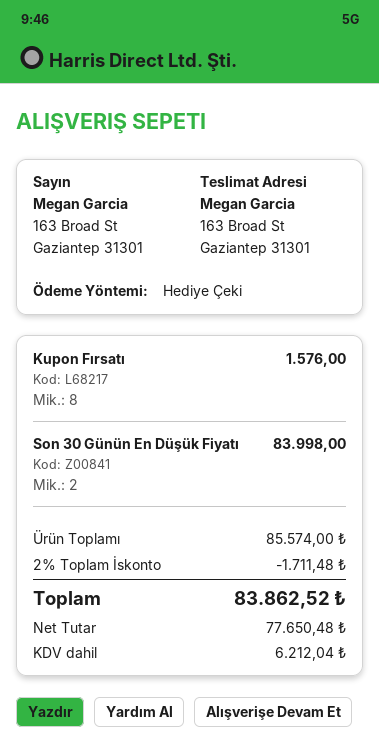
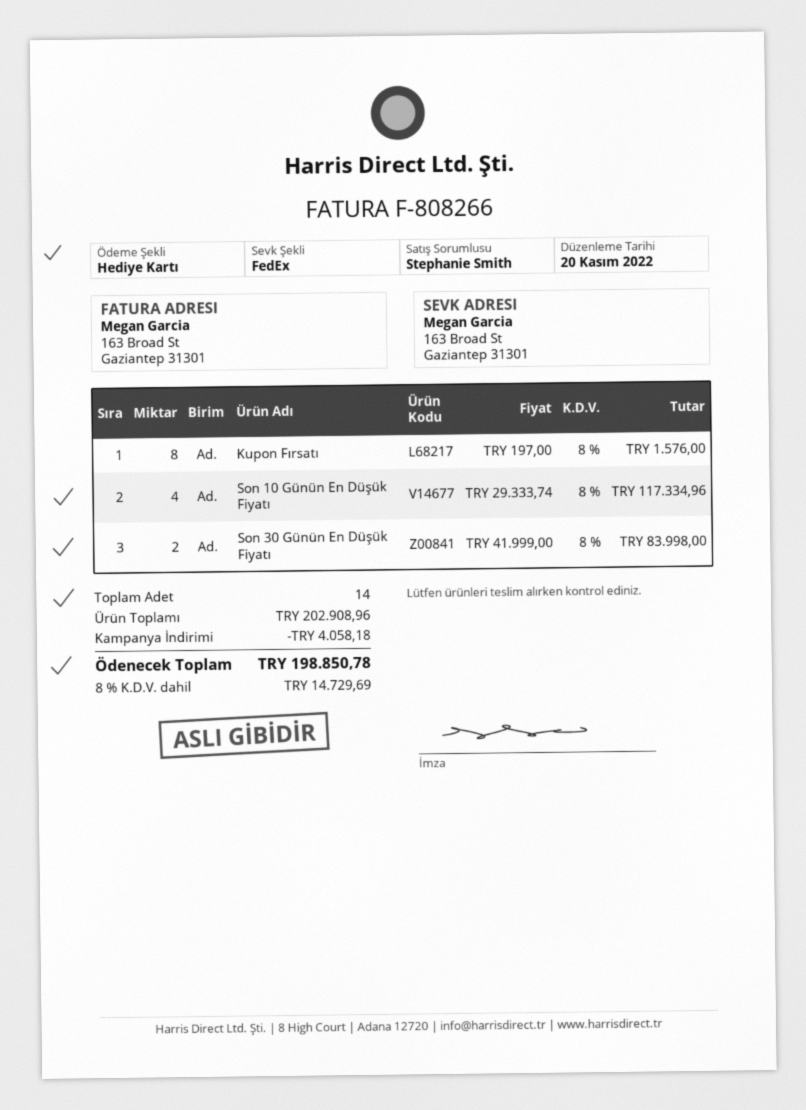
Son 10 Günün En Düşük Fiyatı: none -> 4 for 117334.96
subtotal: 85574.00 -> 202908.96
discount: 1711.48 -> 4058.18
tax: 6212.04 -> 14729.69
total: 83862.52 -> 198850.78

